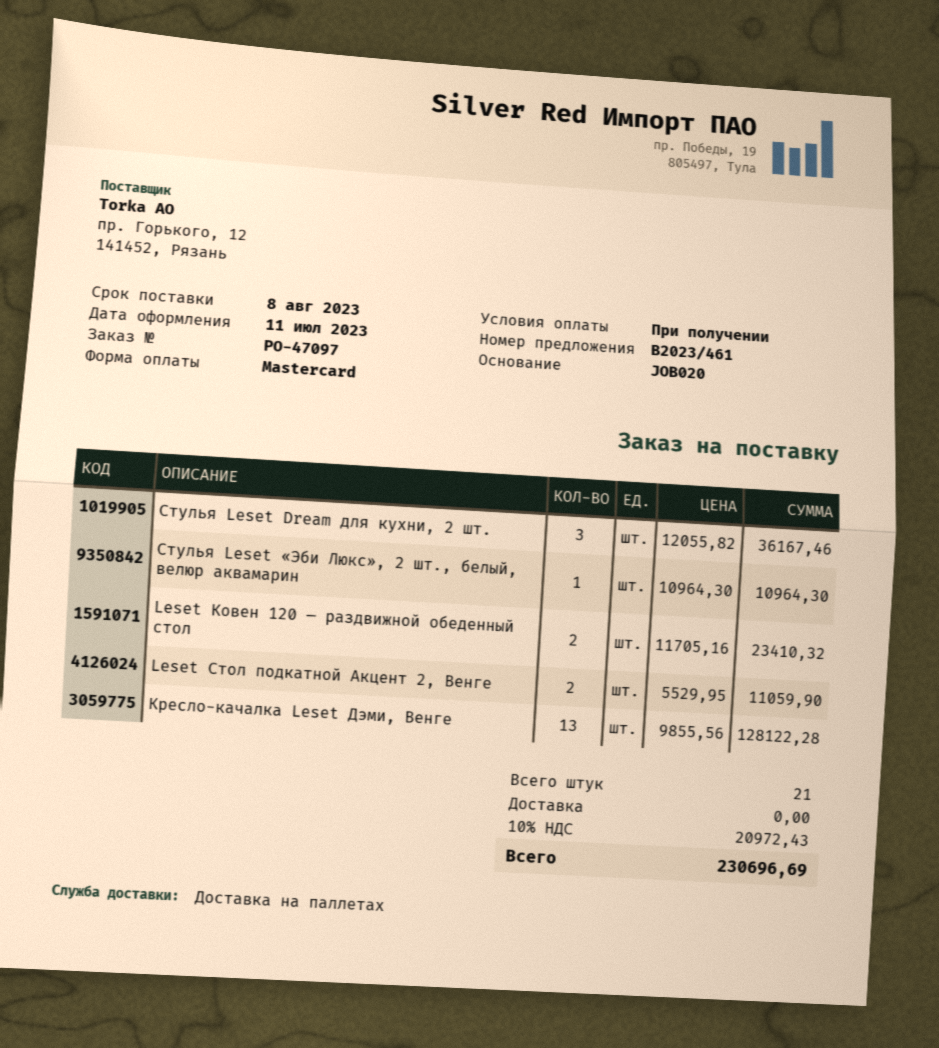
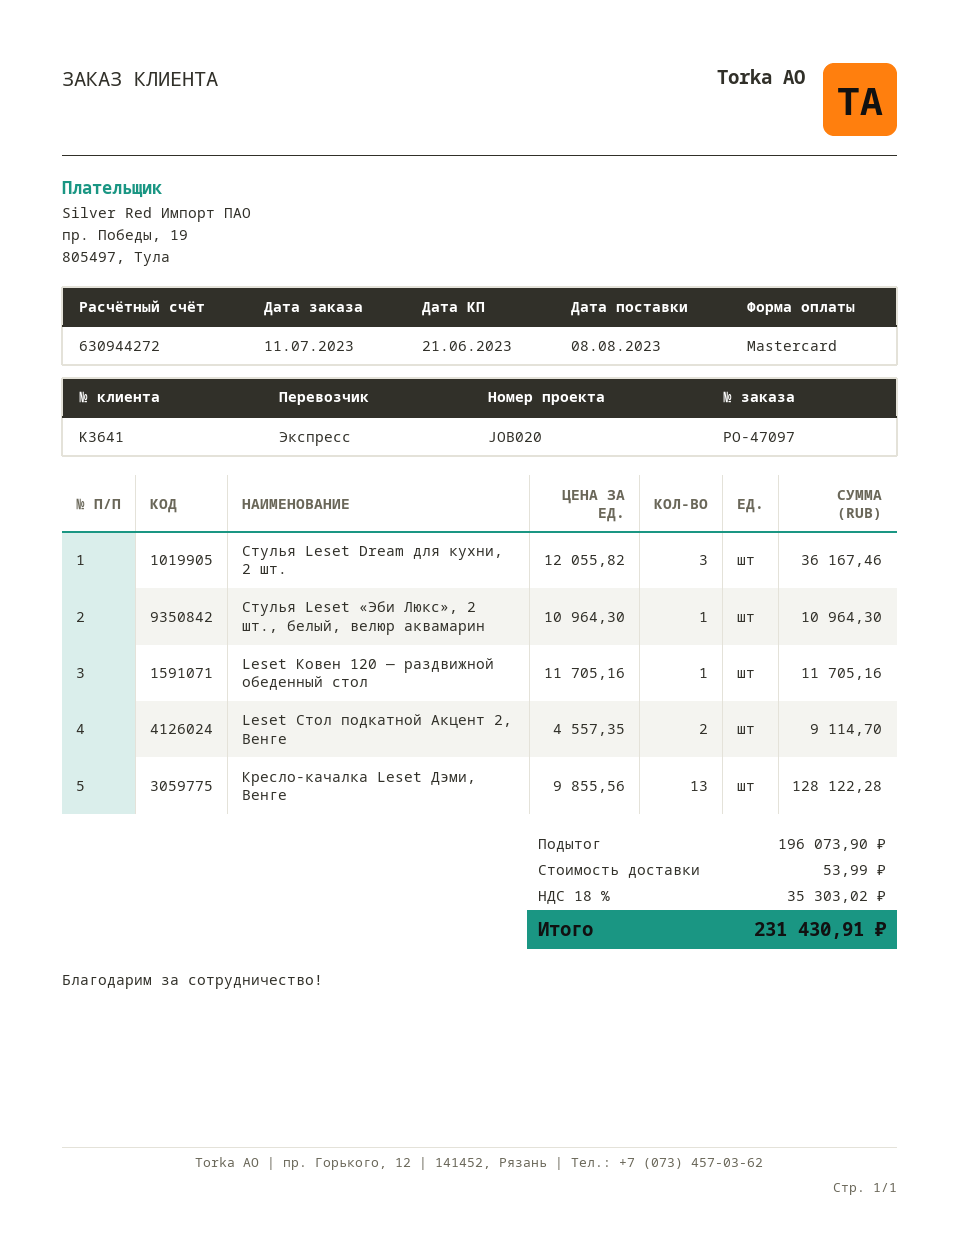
shipping method: pallet freight -> express
Leset Ковен 120 — раздвижной обеденный стол: 2 x 11705.16 = 23410.32 -> 1 x 11705.16 = 11705.16
Leset Стол подкатной Акцент 2, Венге: 2 x 5529.95 = 11059.90 -> 2 x 4557.35 = 9114.70
shipping: 0.00 -> 53.99
tax: 10% = 20972.43 -> 18% = 35303.02
total: 230696.69 -> 231430.91

